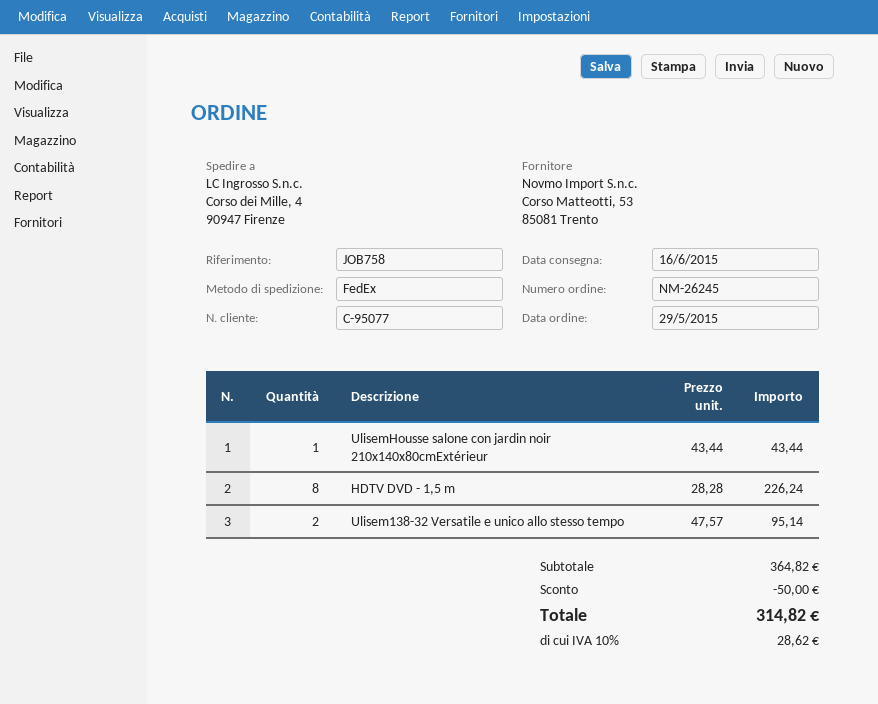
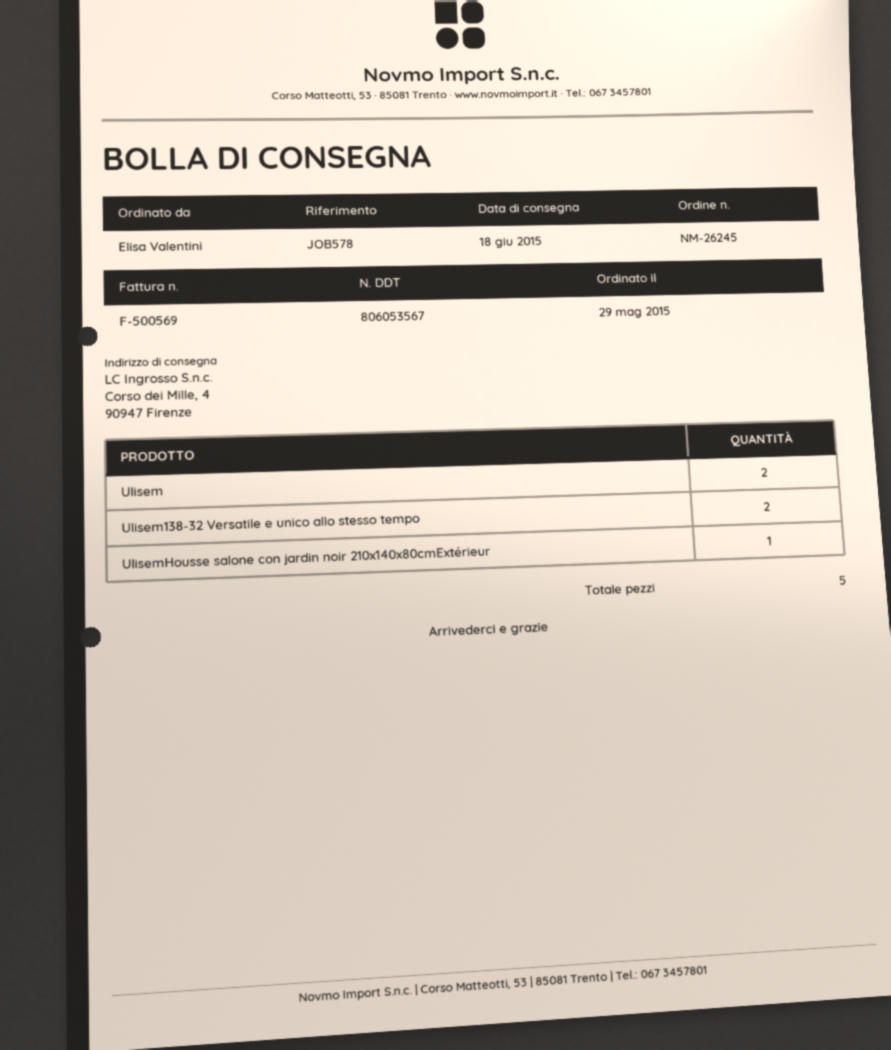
delivery date: 2015-06-16 -> 2015-06-18
reference: JOB758 -> JOB578
HDTV DVD - 1,5 m: 8 -> none
Ulisem: none -> 2

